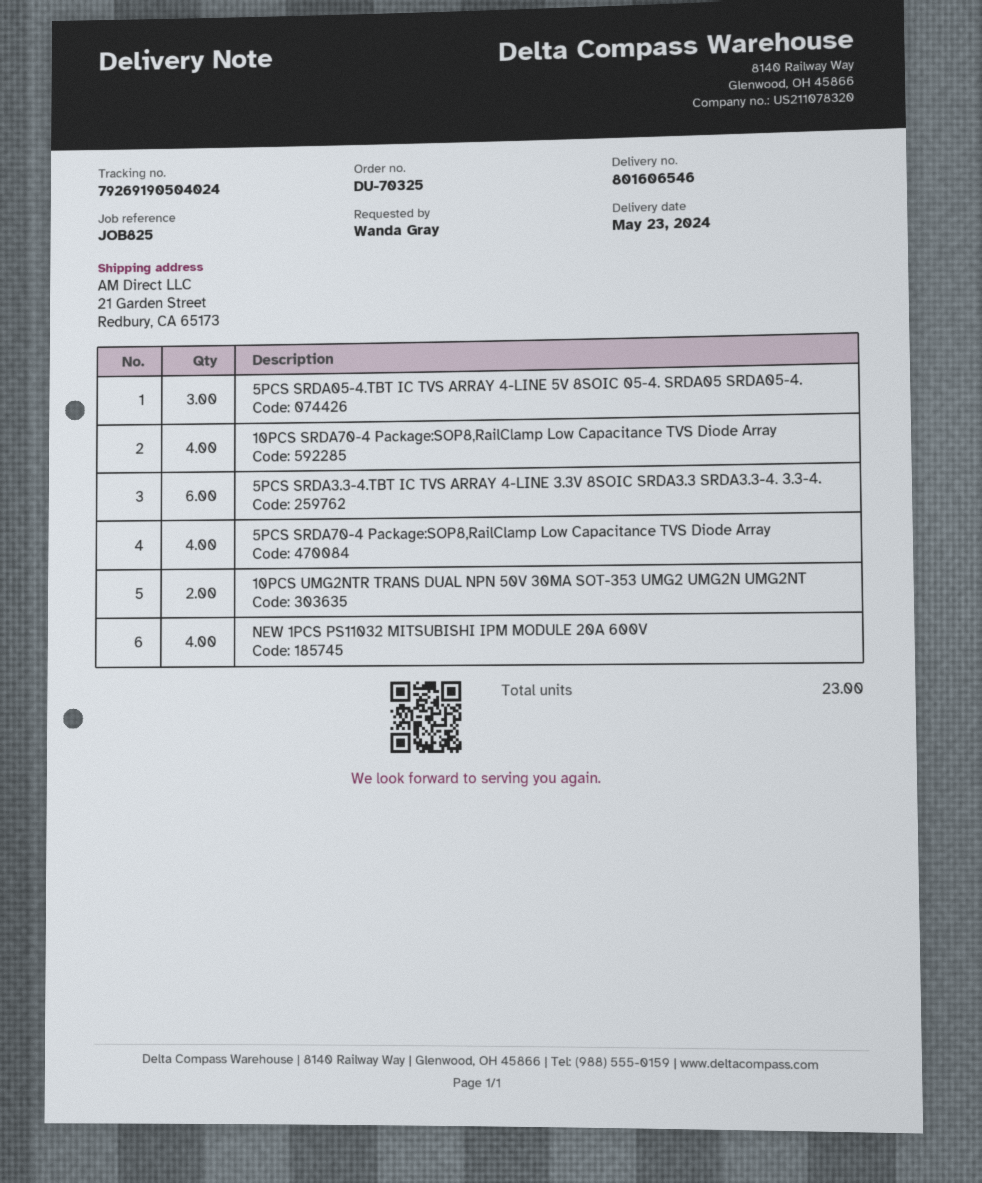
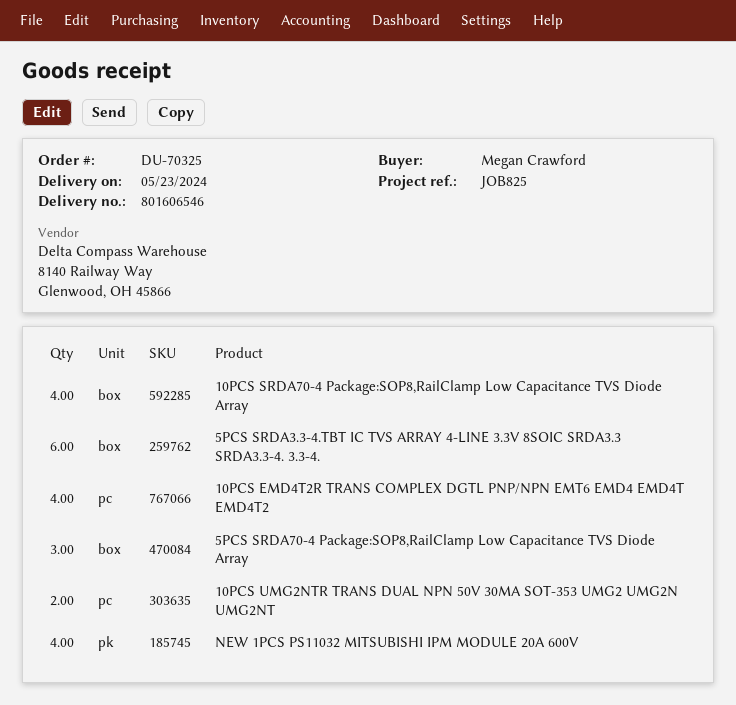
ordered by: Wanda Gray -> Megan Crawford
5PCS SRDA05-4.TBT IC TVS ARRAY 4-LINE 5V 8SOIC 05-4. SRDA05 SRDA05-4.: 3 -> none
5PCS SRDA70-4 Package:SOP8,RailClamp Low Capacitance TVS Diode Array: 4 -> 3
10PCS EMD4T2R TRANS COMPLEX DGTL PNP/NPN EMT6 EMD4 EMD4T EMD4T2: none -> 4

